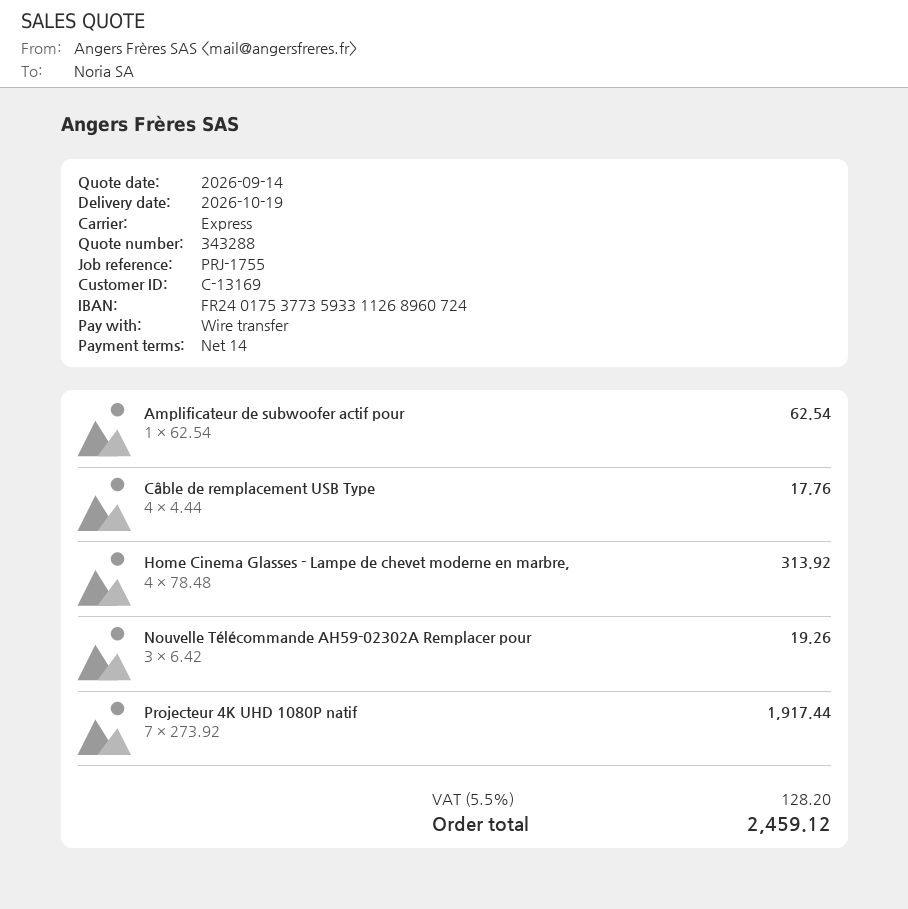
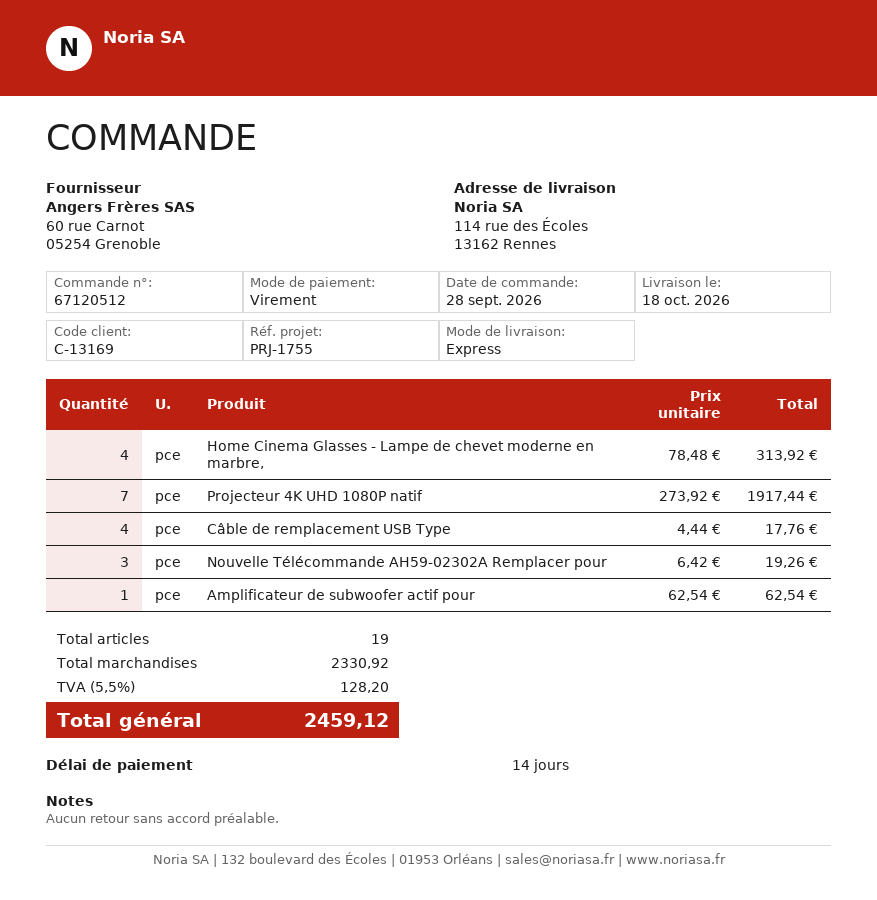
delivery date: 2026-10-19 -> 2026-10-18

